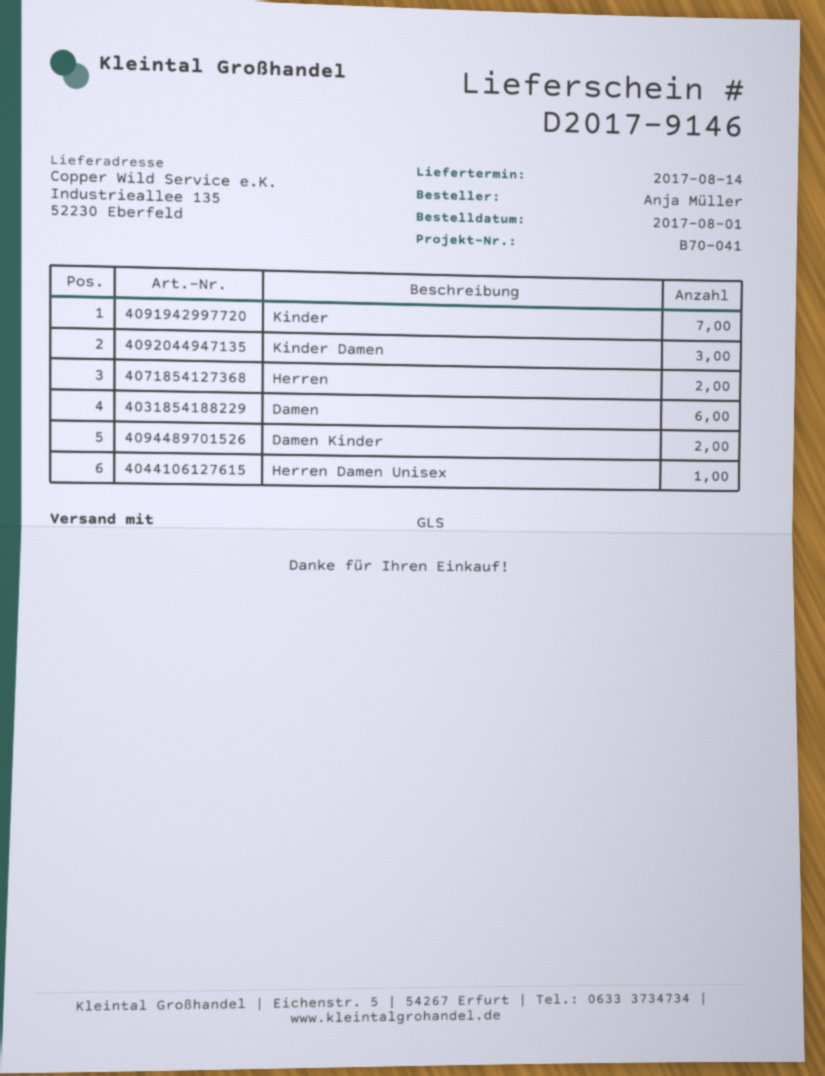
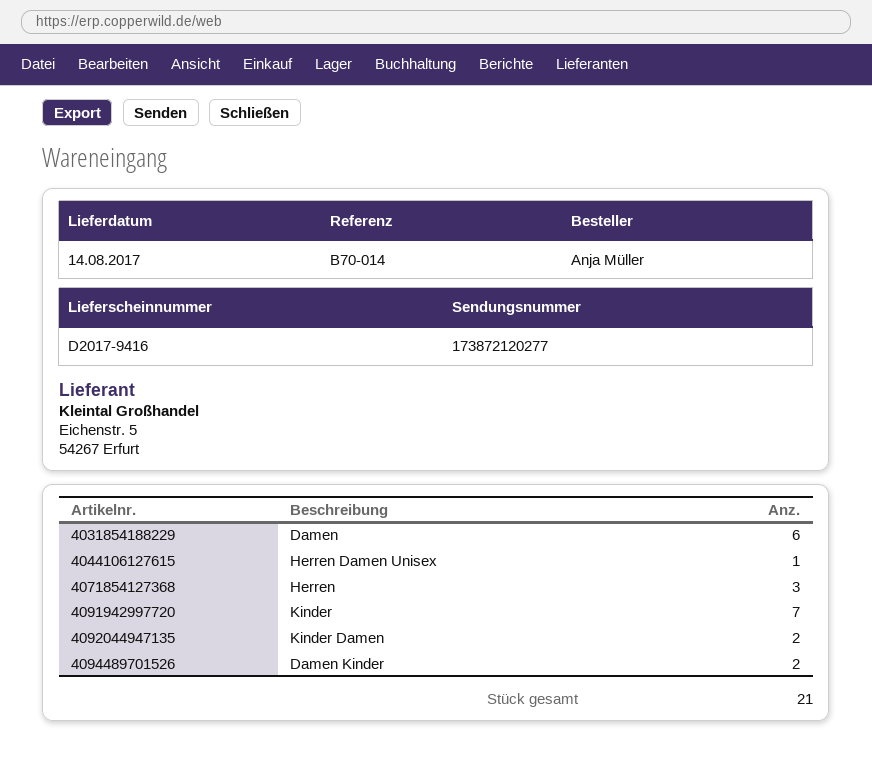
delivery note number: D2017-9146 -> D2017-9416
reference: B70-041 -> B70-014
Kinder Damen: 3 -> 2
Herren: 2 -> 3

